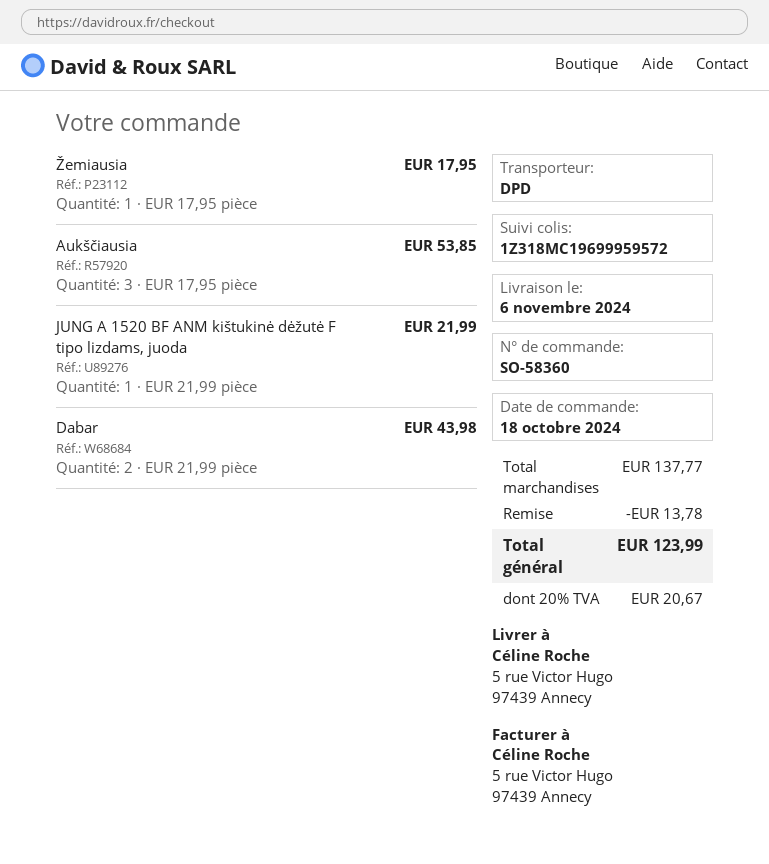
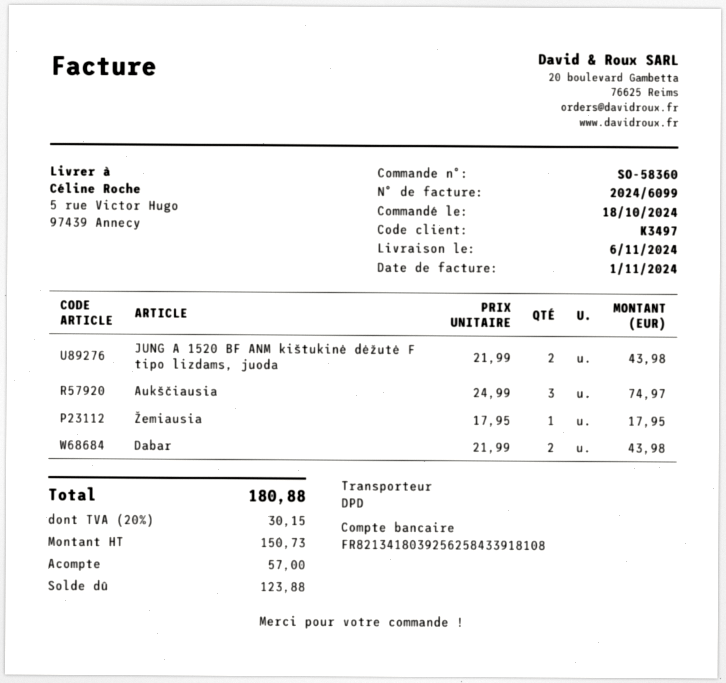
Aukščiausia: 3 x 17.95 = 53.85 -> 3 x 24.99 = 74.97
JUNG A 1520 BF ANM kištukinė dėžutė F tipo lizdams, juoda: 1 x 21.99 = 21.99 -> 2 x 21.99 = 43.98
discount: 13.78 -> none
tax: 20% = 20.67 -> 20% = 30.15
total: 123.99 -> 180.88

